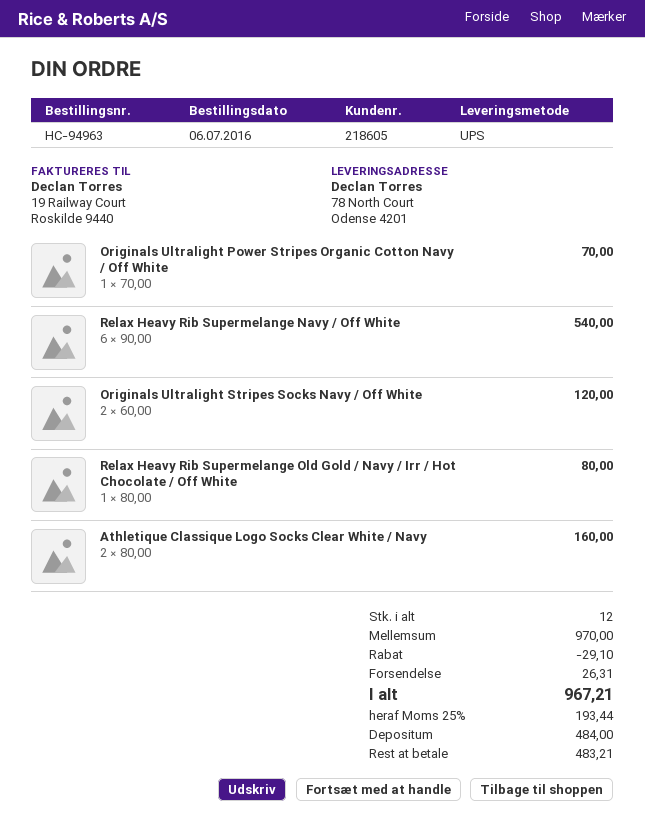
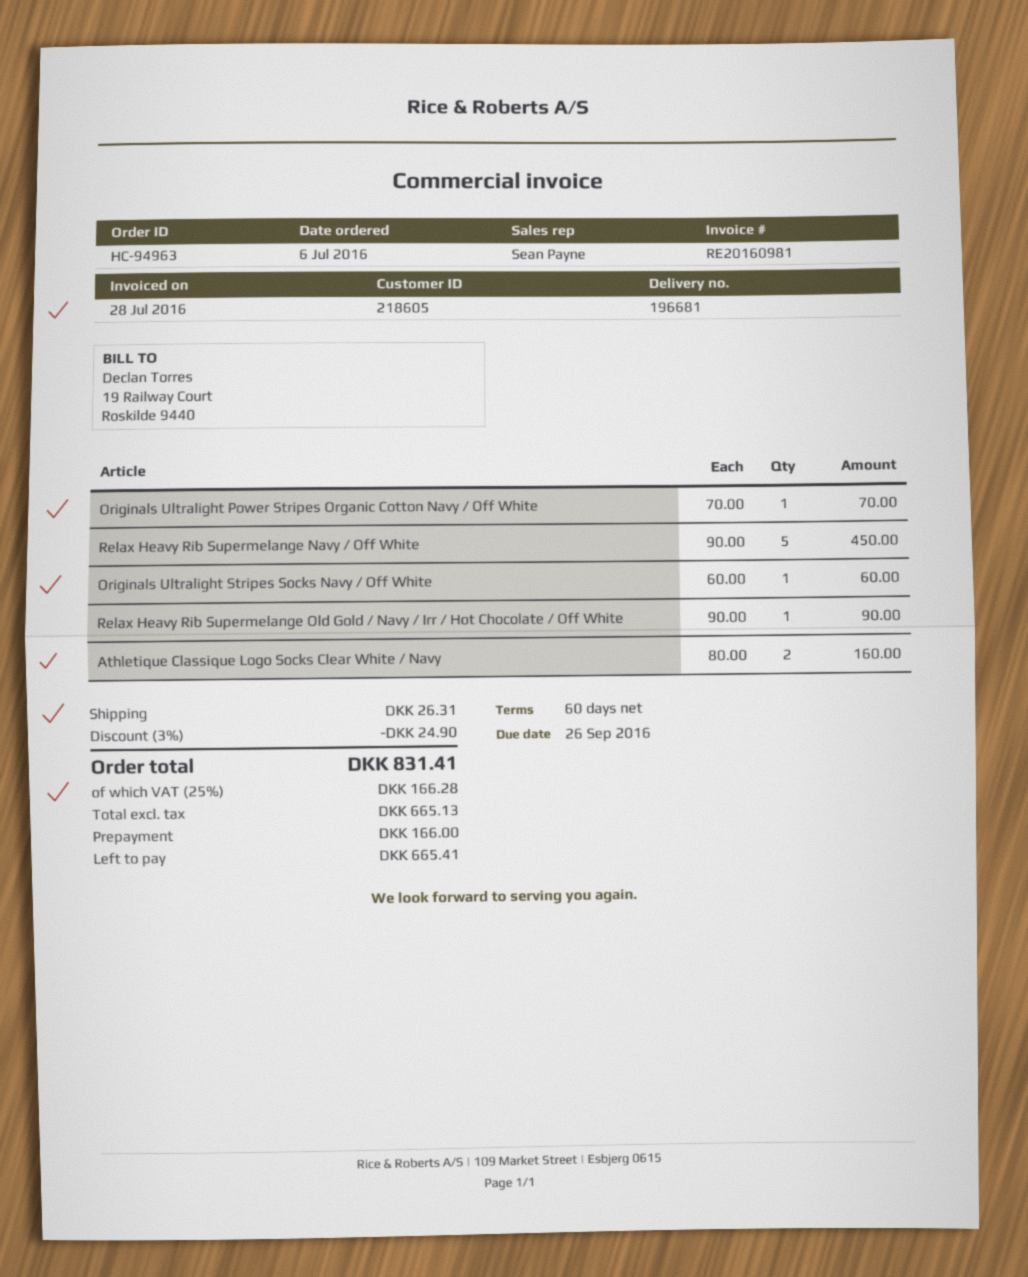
Relax Heavy Rib Supermelange Navy / Off White: 6 x 90.00 = 540.00 -> 5 x 90.00 = 450.00
Originals Ultralight Stripes Socks Navy / Off White: 2 x 60.00 = 120.00 -> 1 x 60.00 = 60.00
Relax Heavy Rib Supermelange Old Gold / Navy / Irr / Hot Chocolate / Off White: 1 x 80.00 = 80.00 -> 1 x 90.00 = 90.00
discount: 29.10 -> 24.90
tax: 25% = 193.44 -> 25% = 166.28
total: 967.21 -> 831.41
deposit: 484.00 -> 166.00
balance: 483.21 -> 665.41

